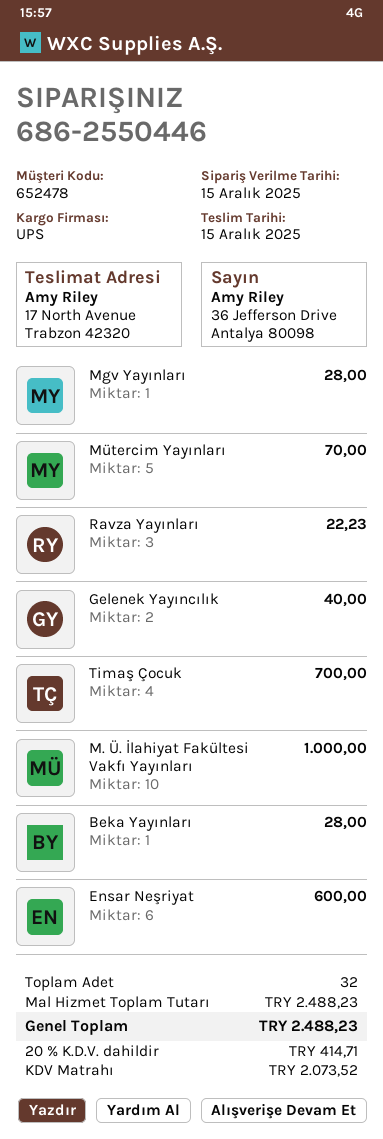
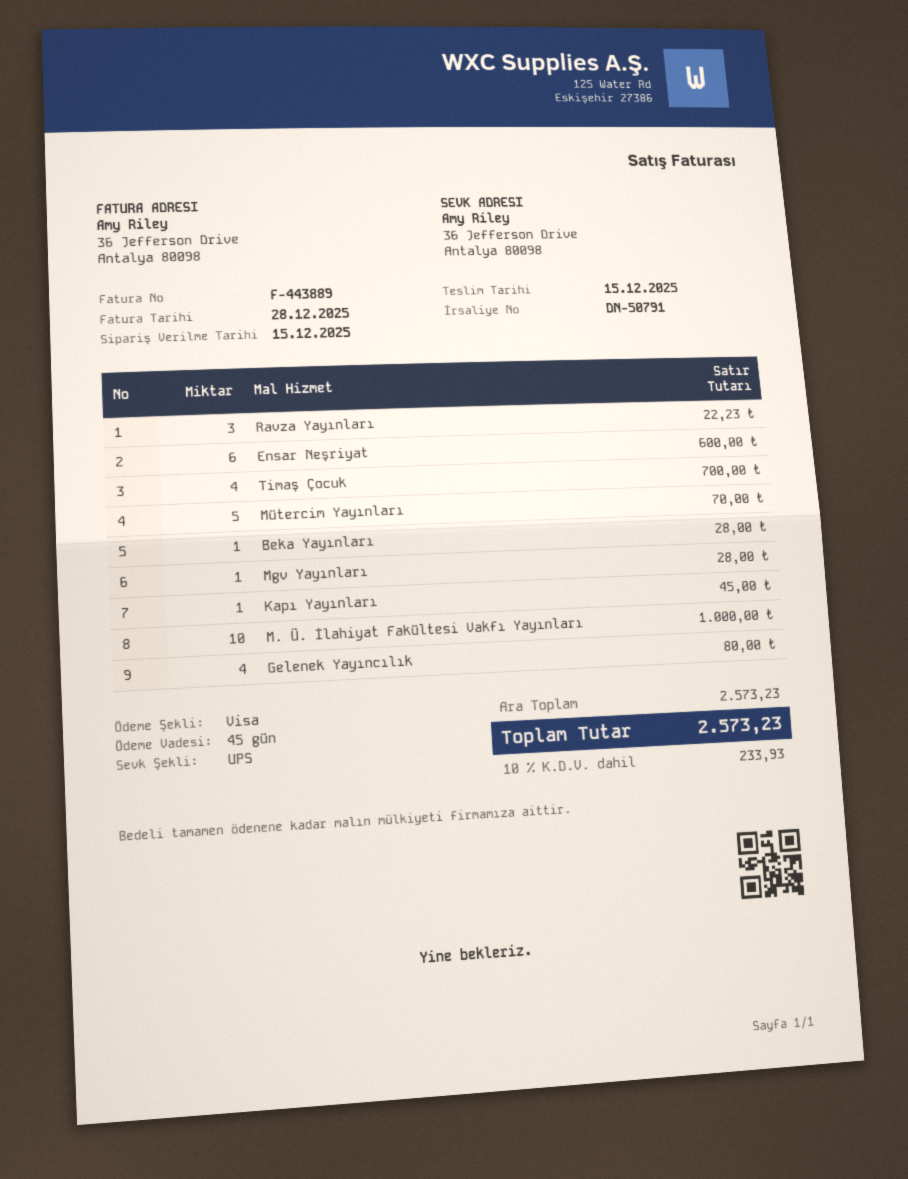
ship to: 17 North Avenue, Trabzon 42320 -> 36 Jefferson Drive, Antalya 80098
Gelenek Yayıncılık: 2 for 40.00 -> 4 for 80.00
Kapı Yayınları: none -> 1 for 45.00
subtotal: 2488.23 -> 2573.23
tax: 20% = 414.71 -> 10% = 233.93
total: 2488.23 -> 2573.23

